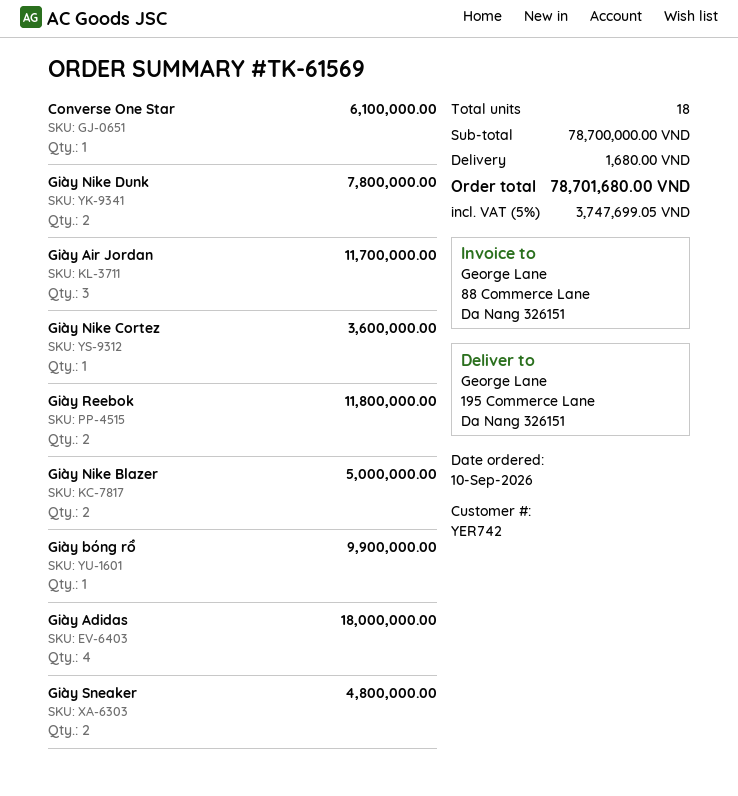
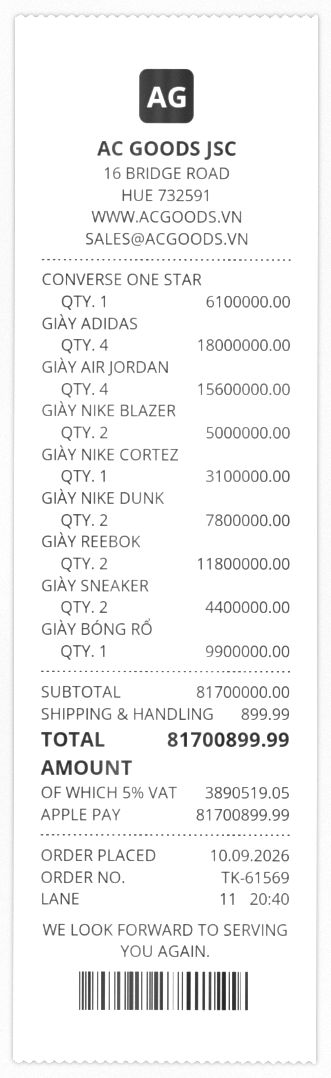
Giày Air Jordan: 3 for 11700000.00 -> 4 for 15600000.00
Giày Nike Cortez: 1 for 3600000.00 -> 1 for 3100000.00
Giày Sneaker: 2 for 4800000.00 -> 2 for 4400000.00
subtotal: 78700000.00 -> 81700000.00
shipping: 1680.00 -> 899.99
tax: 5% = 3747699.05 -> 5% = 3890519.05
total: 78701680.00 -> 81700899.99

